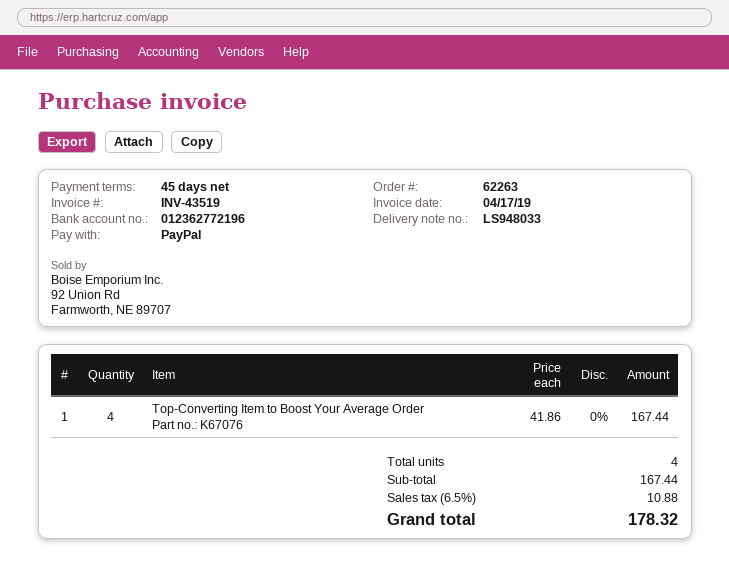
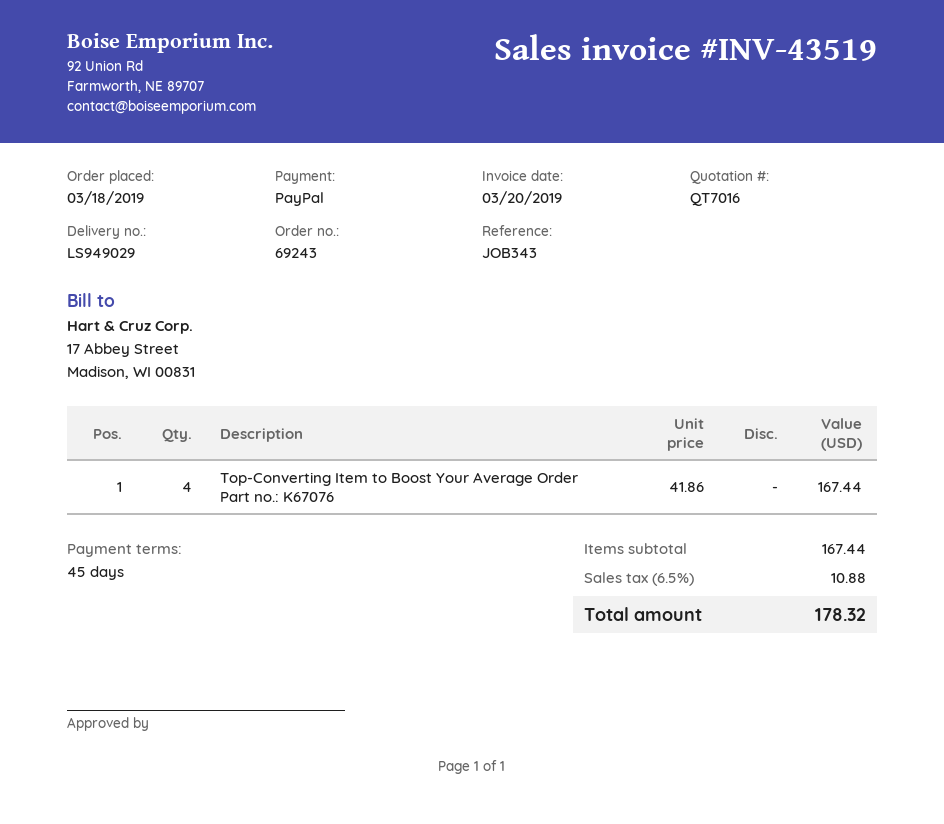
order number: 62263 -> 69243
delivery note number: LS948033 -> LS949029
invoice date: 2019-04-17 -> 2019-03-20

